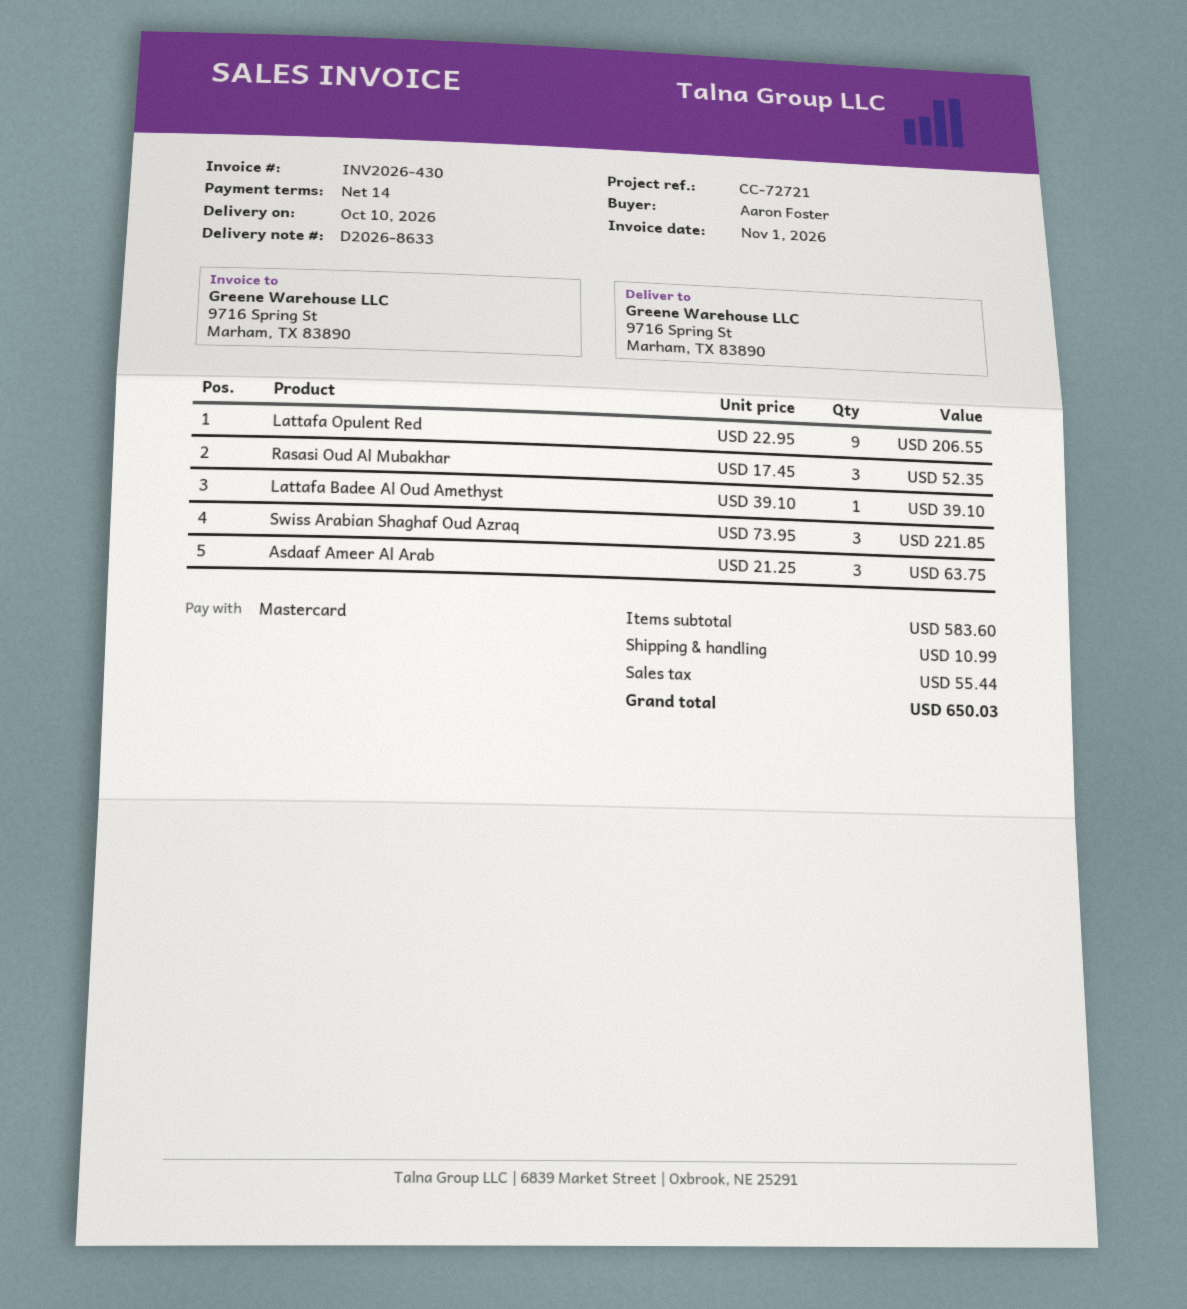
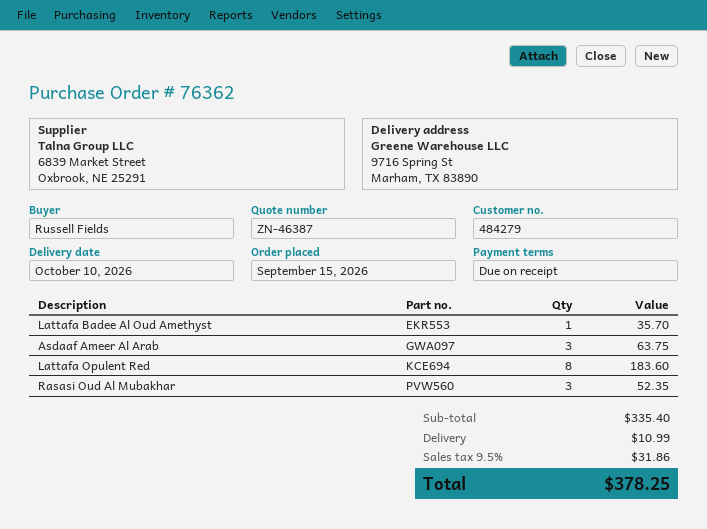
payment terms: 14 days -> on receipt
ordered by: Aaron Foster -> Russell Fields
Lattafa Opulent Red: 9 for 206.55 -> 8 for 183.60
Lattafa Badee Al Oud Amethyst: 1 for 39.10 -> 1 for 35.70
Swiss Arabian Shaghaf Oud Azraq: 3 for 221.85 -> none
subtotal: 583.60 -> 335.40
tax: 55.44 -> 31.86
total: 650.03 -> 378.25

